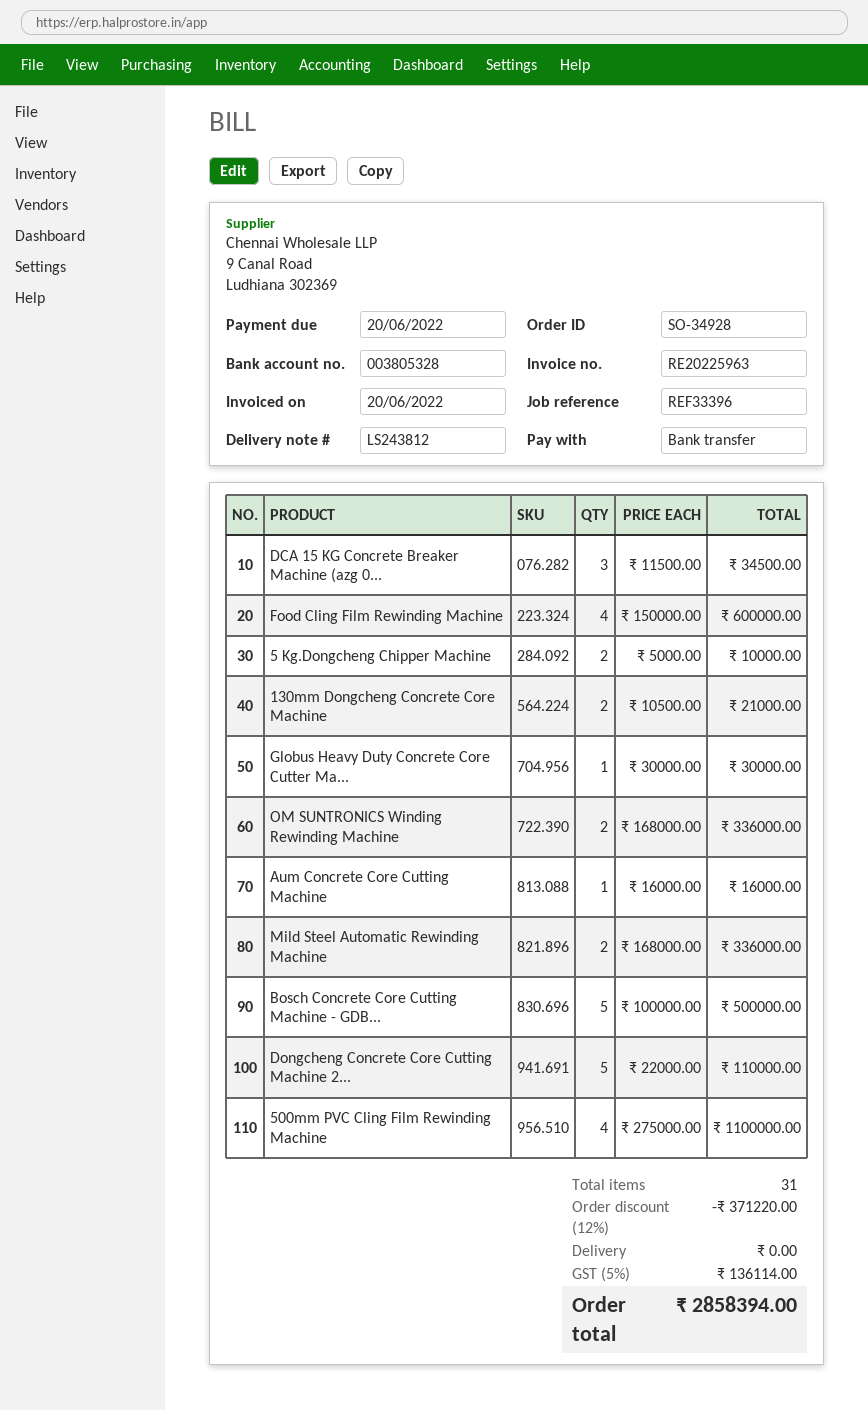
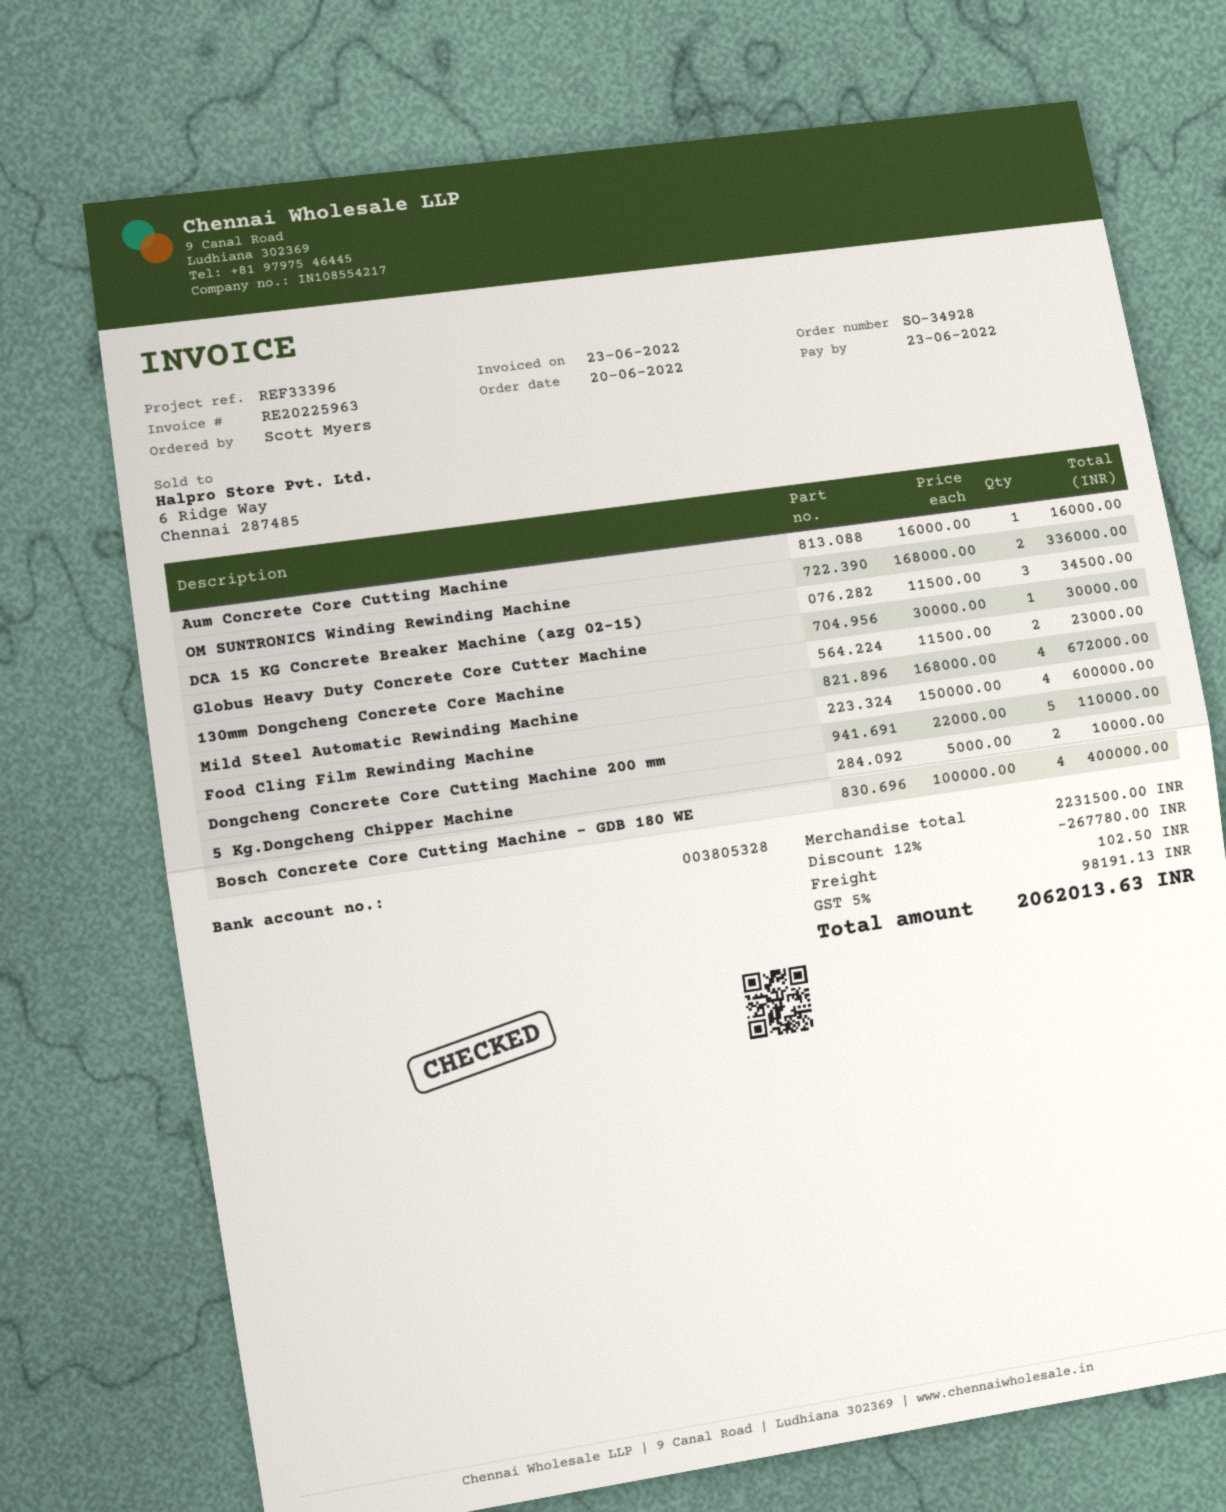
invoice date: 2022-06-20 -> 2022-06-23
due date: 2022-06-20 -> 2022-06-23
130mm Dongcheng Concrete Core Machine: 2 x 10500.00 = 21000.00 -> 2 x 11500.00 = 23000.00
Mild Steel Automatic Rewinding Machine: 2 x 168000.00 = 336000.00 -> 4 x 168000.00 = 672000.00
Bosch Concrete Core Cutting Machine - GDB...: 5 x 100000.00 = 500000.00 -> 4 x 100000.00 = 400000.00
500mm PVC Cling Film Rewinding Machine: 4 x 275000.00 = 1100000.00 -> none
discount: 12% = 371220.00 -> 12% = 267780.00
shipping: 0.00 -> 102.50
tax: 5% = 136114.00 -> 5% = 98191.13
total: 2858394.00 -> 2062013.63

